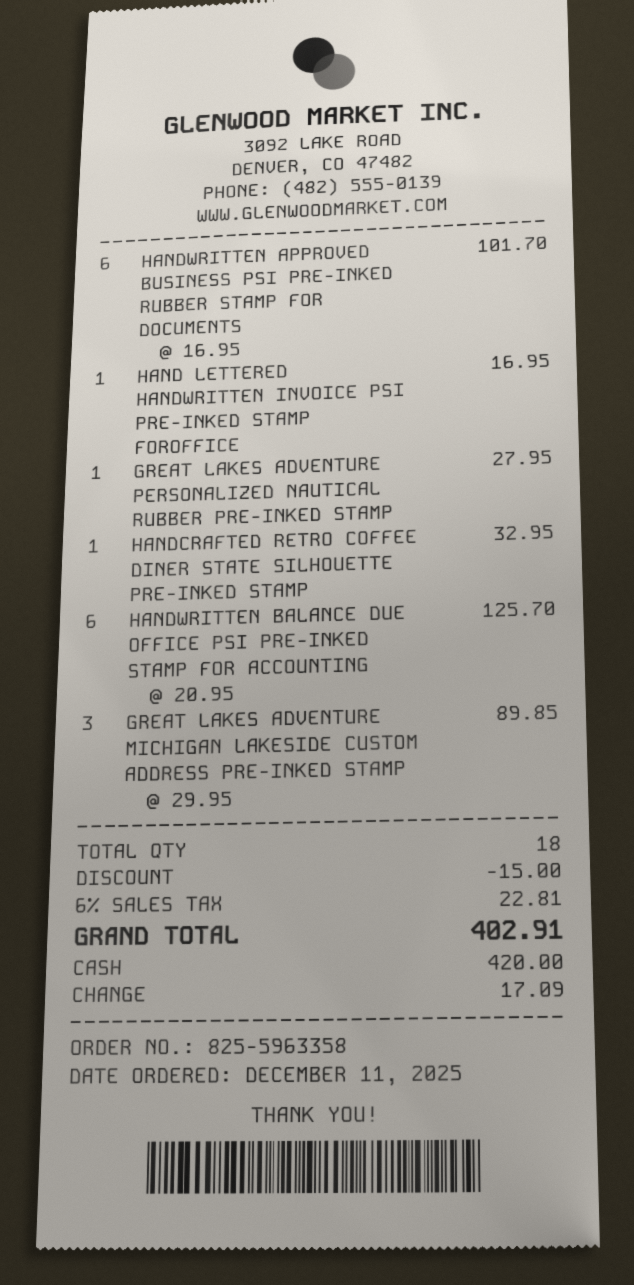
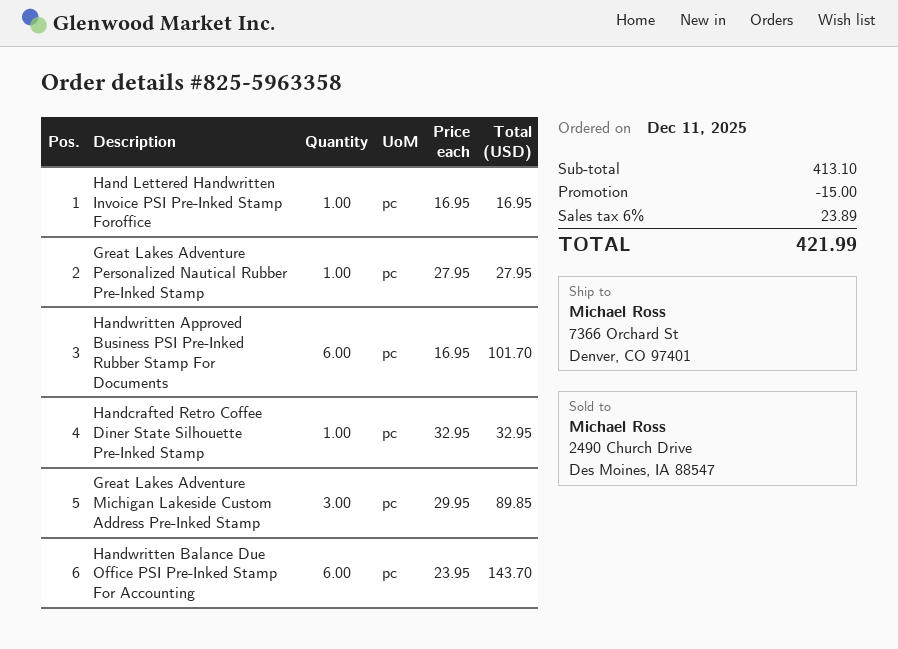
HANDWRITTEN BALANCE DUE OFFICE PSI PRE-INKED STAMP FOR ACCOUNTING: 6 x 20.95 = 125.70 -> 6 x 23.95 = 143.70
tax: 6% = 22.81 -> 6% = 23.89
total: 402.91 -> 421.99

